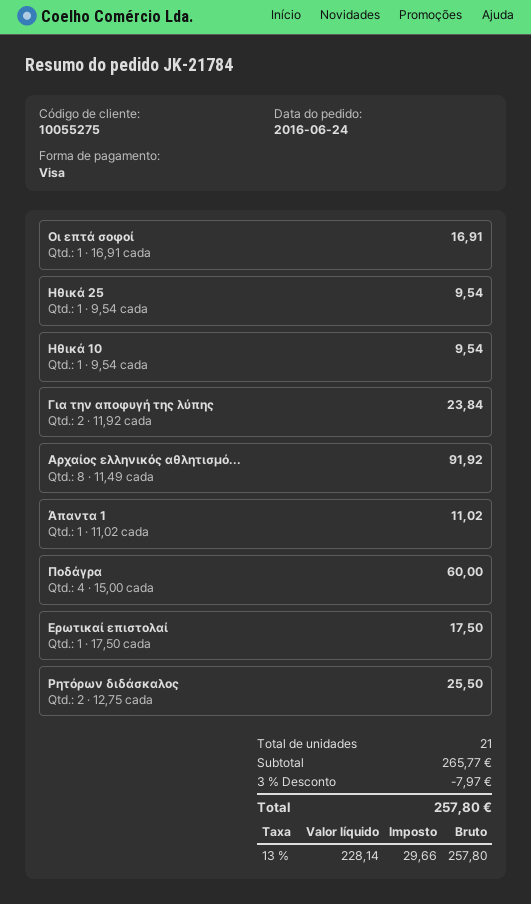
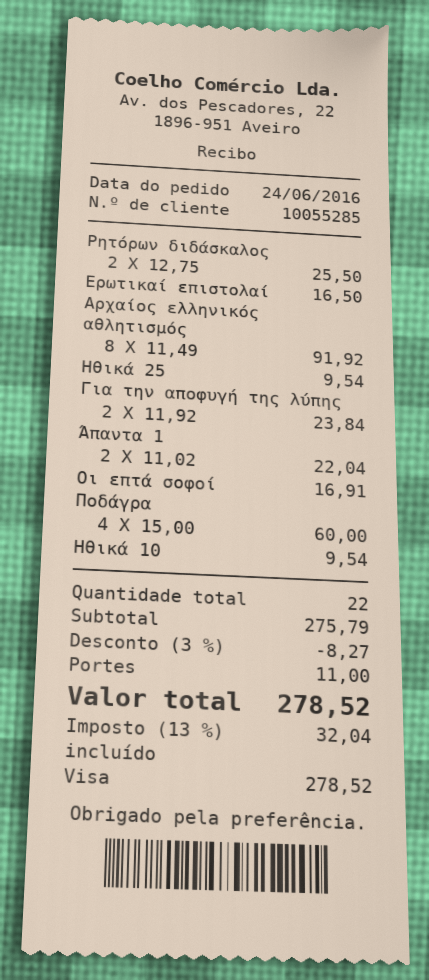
customer number: 10055275 -> 10055285
Άπαντα 1: 1 x 11.02 = 11.02 -> 2 x 11.02 = 22.04
Ερωτικαί επιστολαί: 1 x 17.50 = 17.50 -> 1 x 16.50 = 16.50
total quantity: 21 -> 22
subtotal: 265.77 -> 275.79
discount: 3% = 7.97 -> 3% = 8.27
shipping: none -> 11.00
tax: 13% = 29.66 -> 13% = 32.04
total: 257.80 -> 278.52

